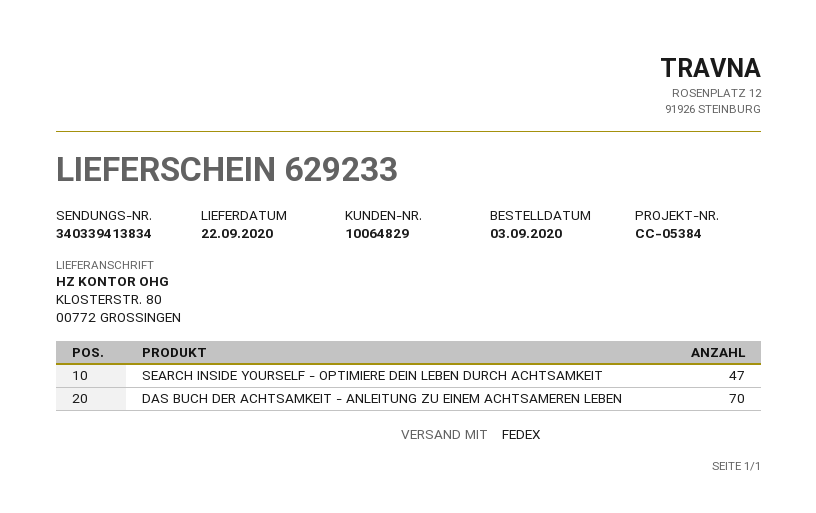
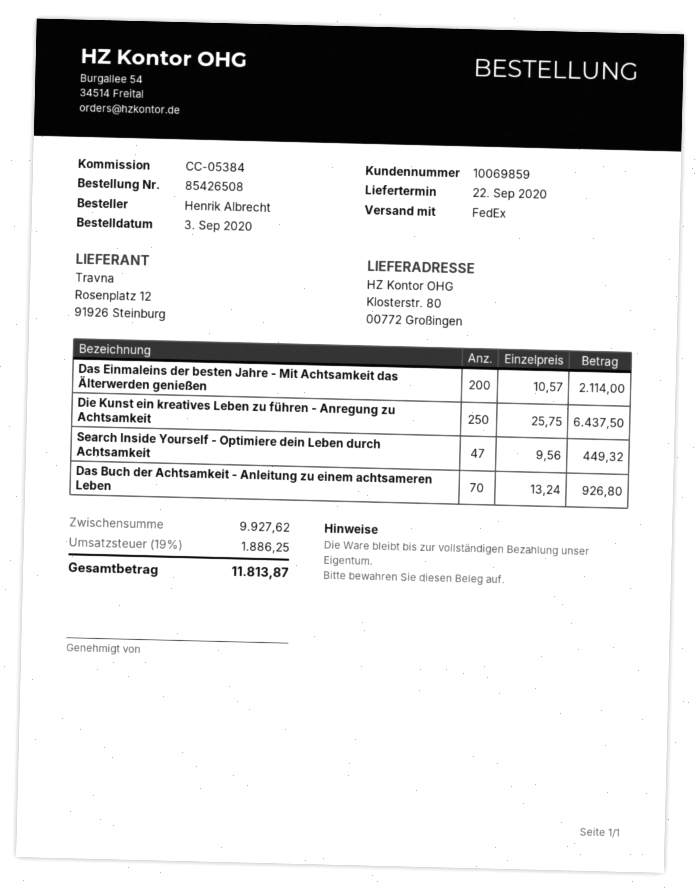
customer number: 10064829 -> 10069859
Das Einmaleins der besten Jahre - Mit Achtsamkeit das Älterwerden genießen: none -> 200
Die Kunst ein kreatives Leben zu führen - Anregung zu Achtsamkeit: none -> 250

